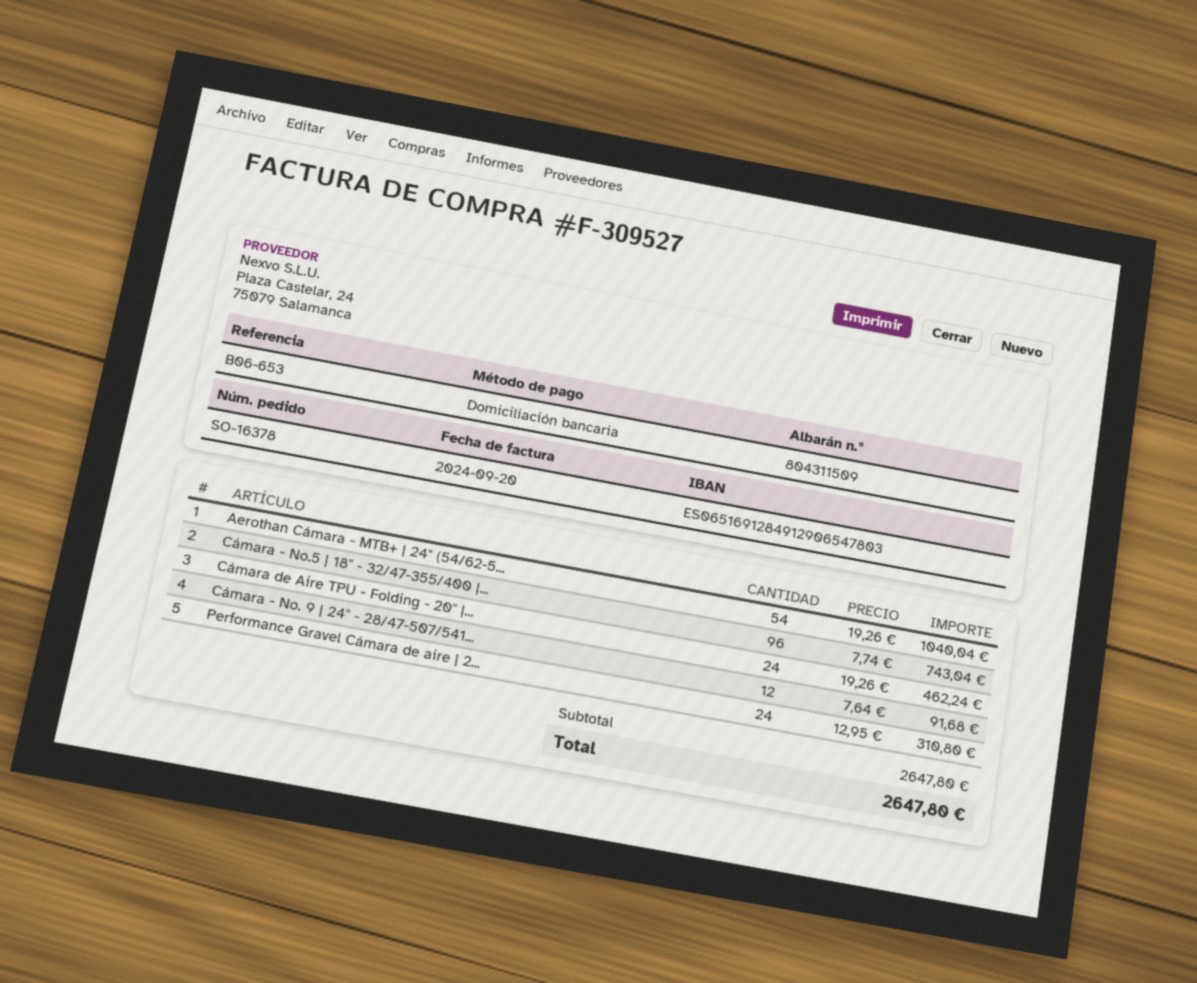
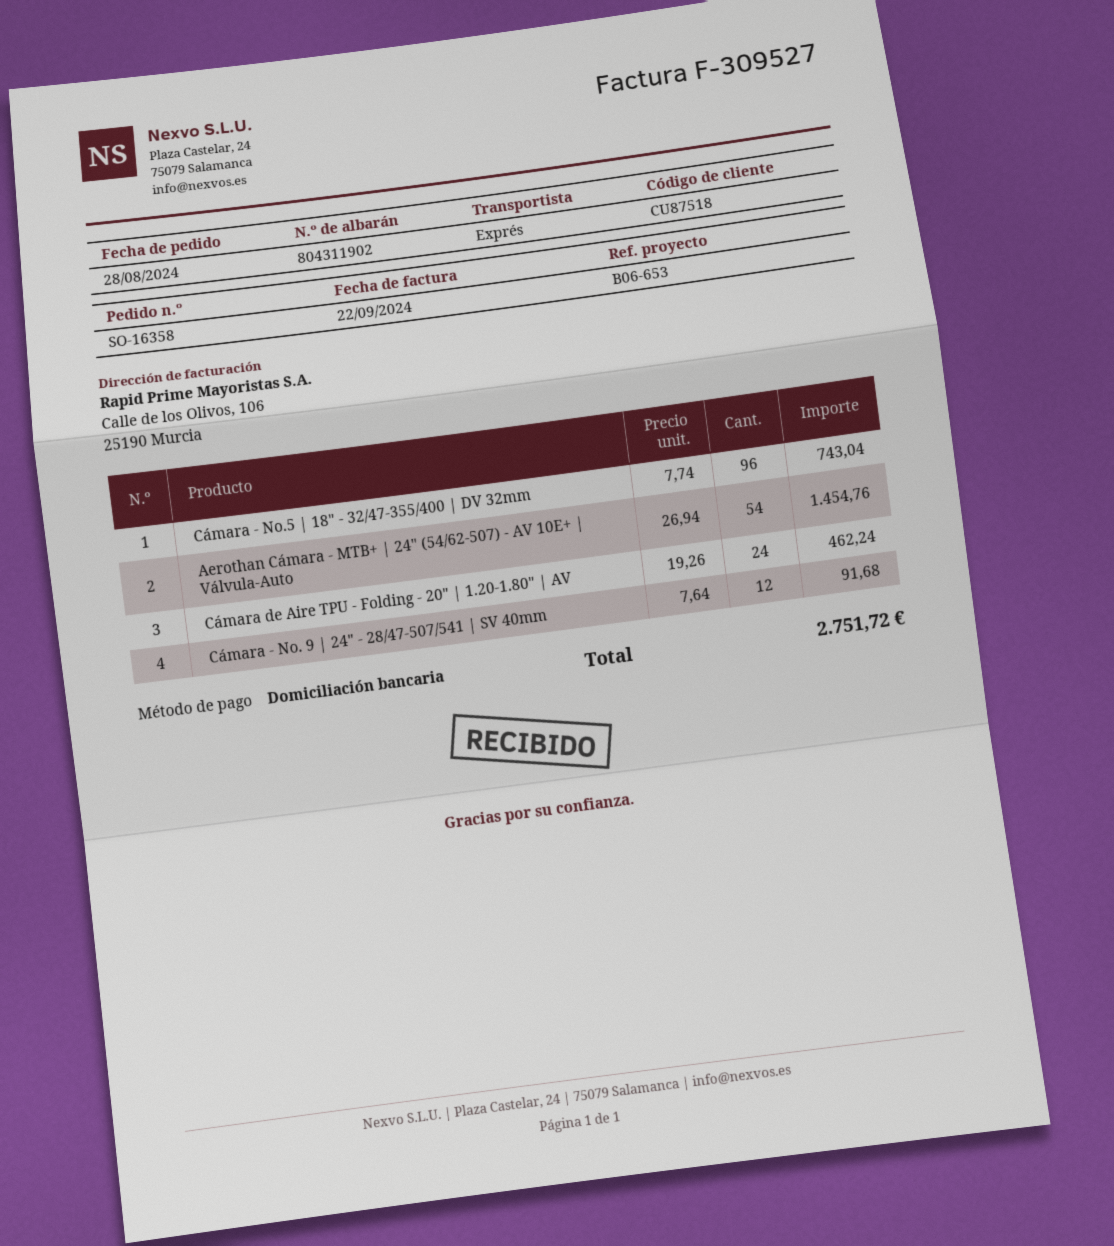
order number: SO-16378 -> SO-16358
delivery note number: 804311509 -> 804311902
invoice date: 2024-09-20 -> 2024-09-22
Aerothan Cámara - MTB+ | 24" (54/62-5...: 54 x 19.26 = 1040.04 -> 54 x 26.94 = 1454.76
Performance Gravel Cámara de aire | 2...: 24 x 12.95 = 310.80 -> none
total: 2647.80 -> 2751.72

